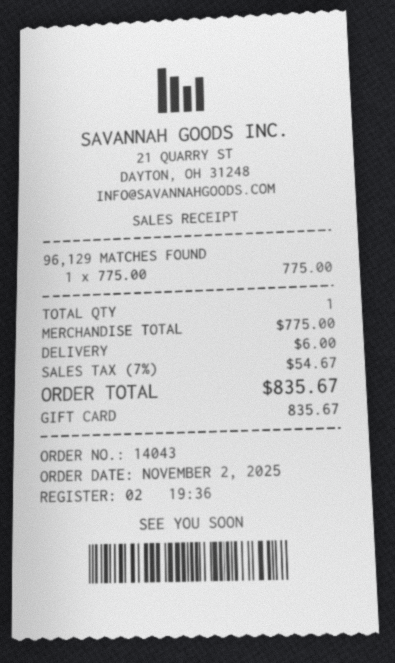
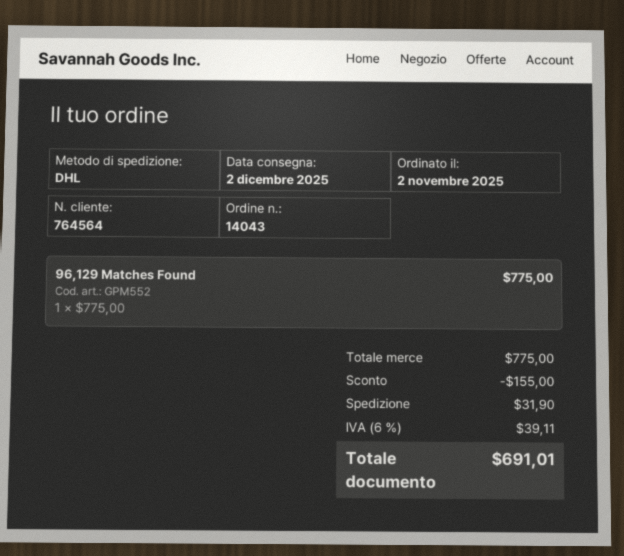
discount: none -> 155.00
shipping: 6.00 -> 31.90
tax: 7% = 54.67 -> 6% = 39.11
total: 835.67 -> 691.01

